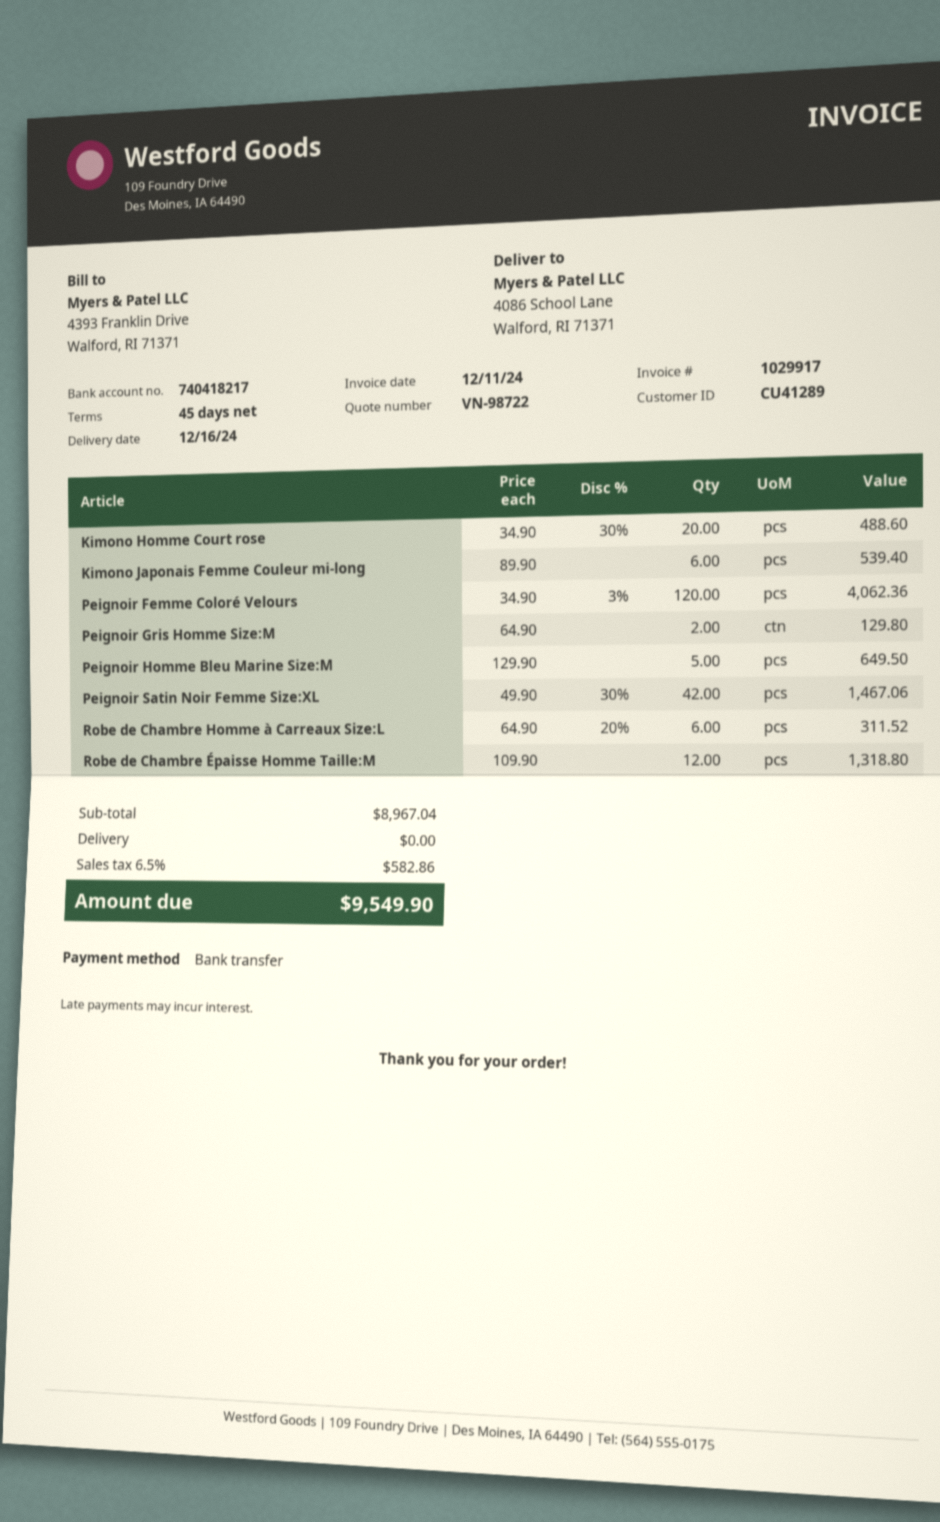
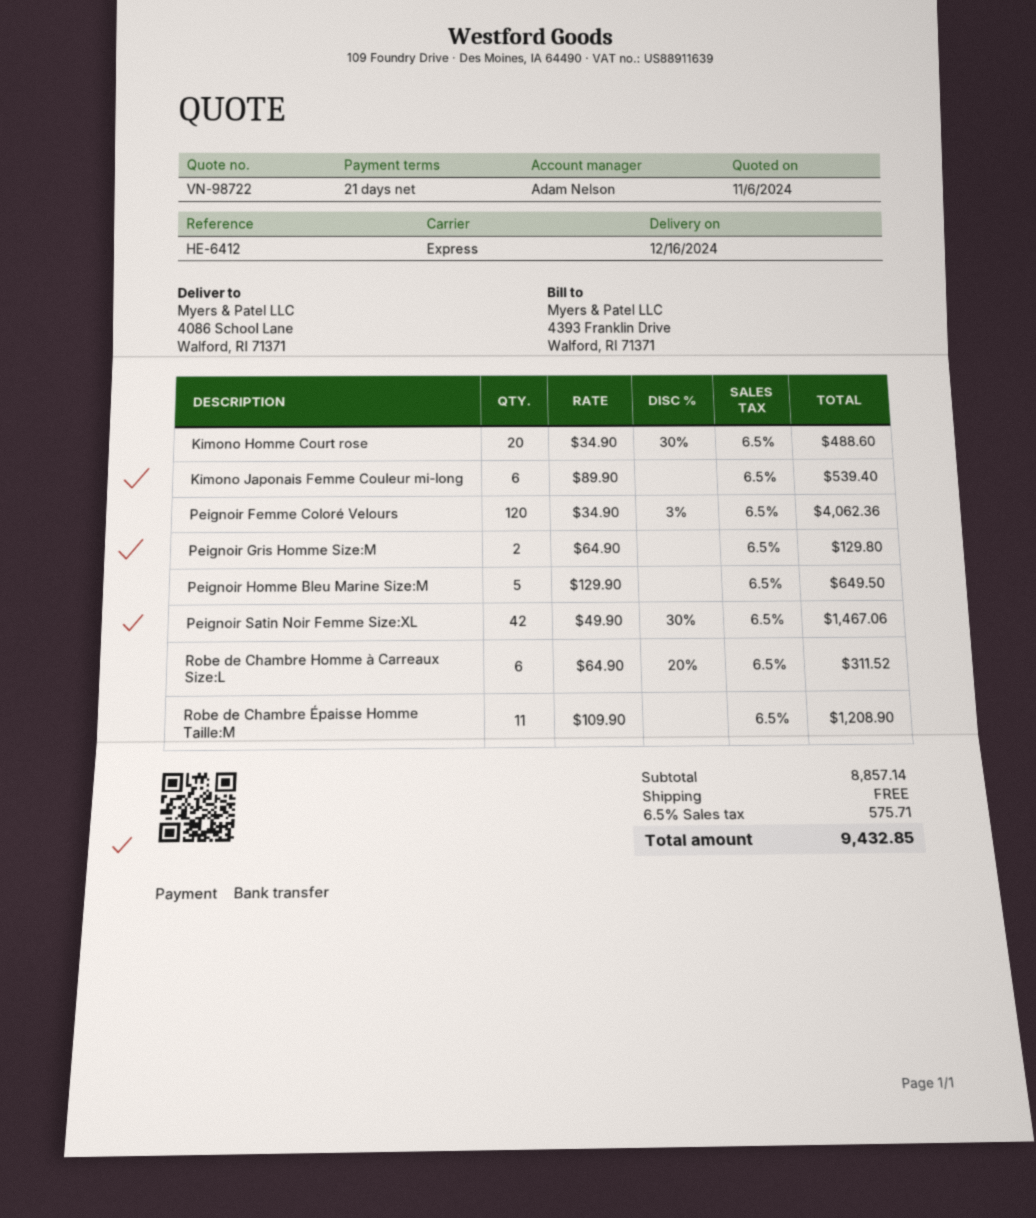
payment terms: 45 days -> 21 days
Robe de Chambre Épaisse Homme Taille:M: 12 x 109.90 = 1318.80 -> 11 x 109.90 = 1208.90
subtotal: 8967.04 -> 8857.14
tax: 6.5% = 582.86 -> 6.5% = 575.71
total: 9549.90 -> 9432.85

